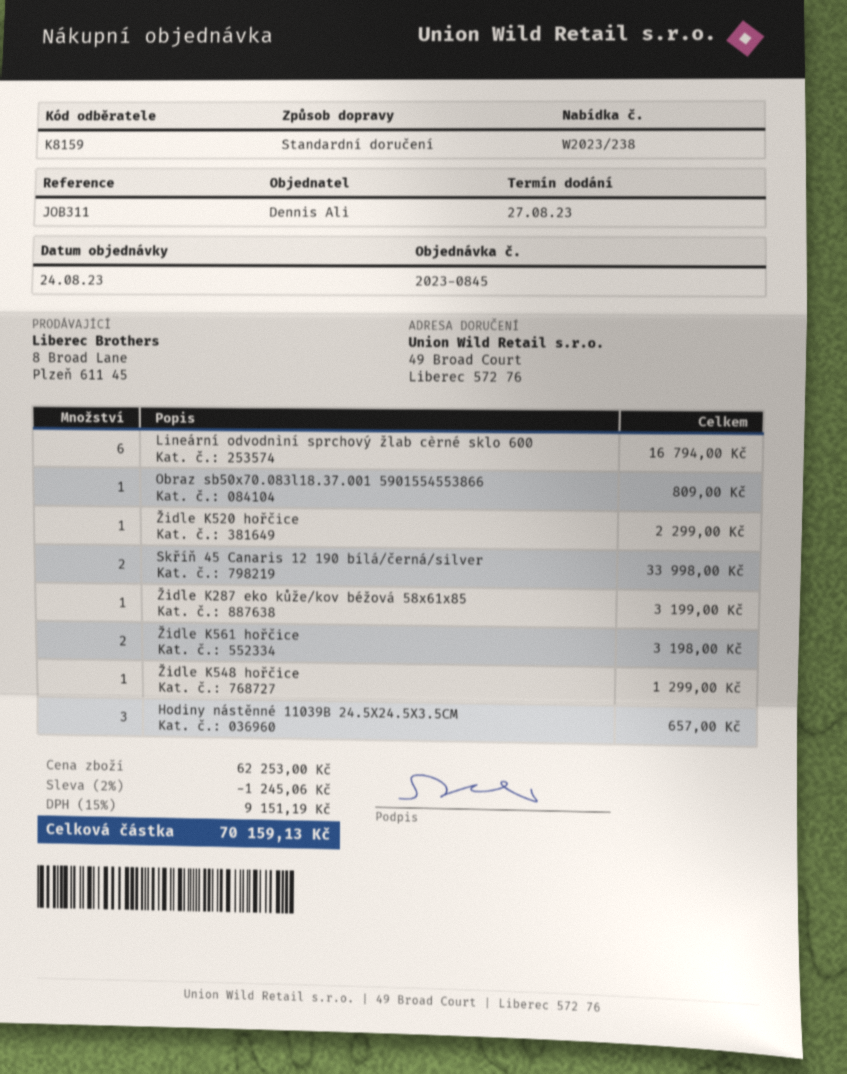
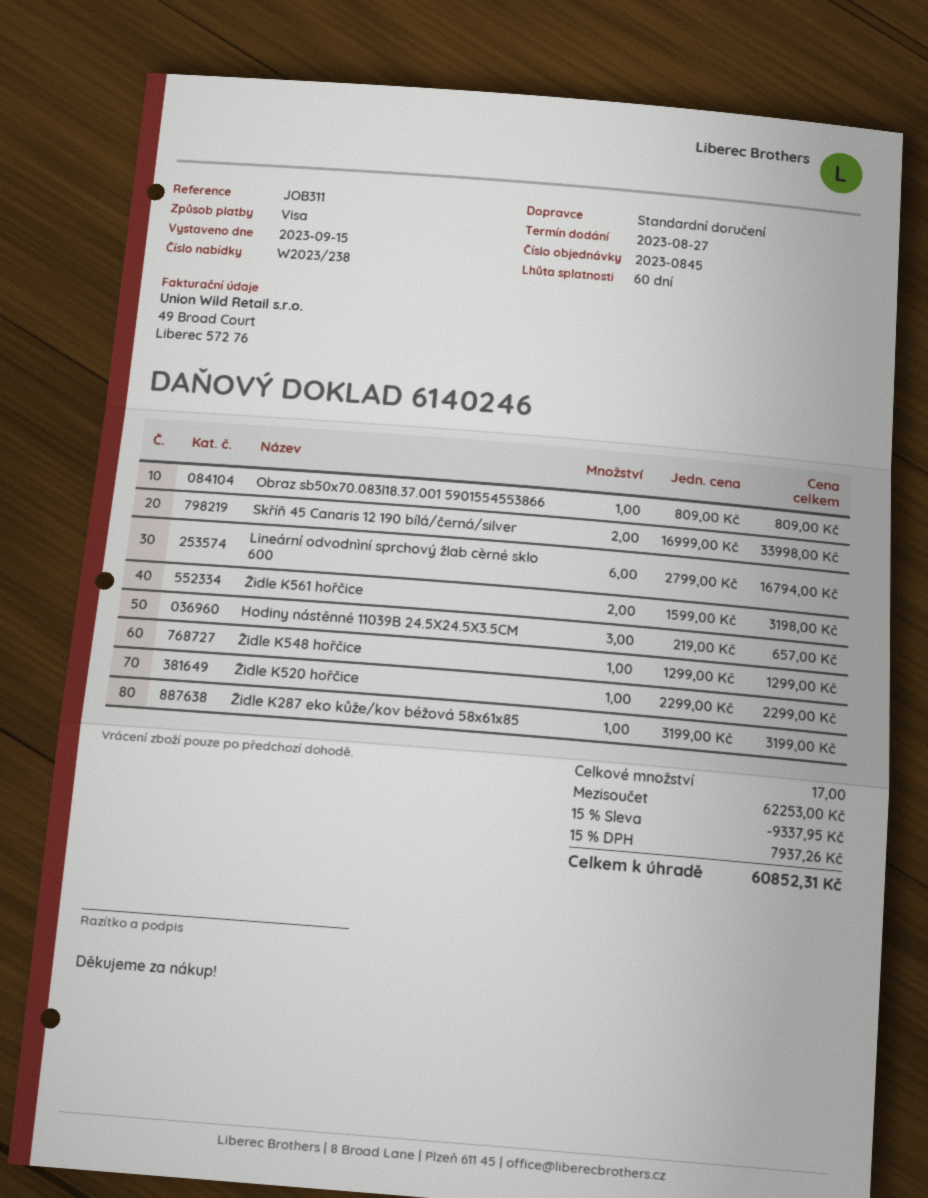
discount: 2% = 1245.06 -> 15% = 9337.95
tax: 15% = 9151.19 -> 15% = 7937.26
total: 70159.13 -> 60852.31

